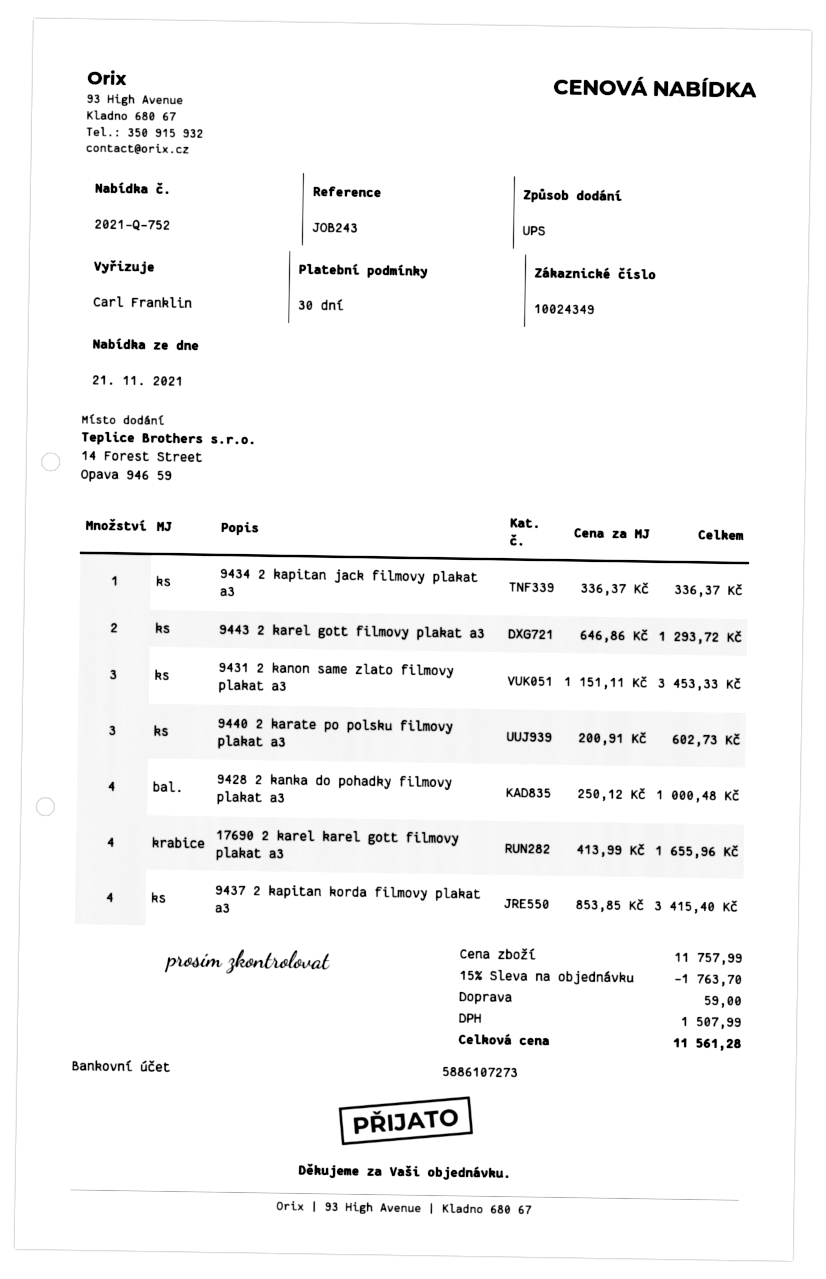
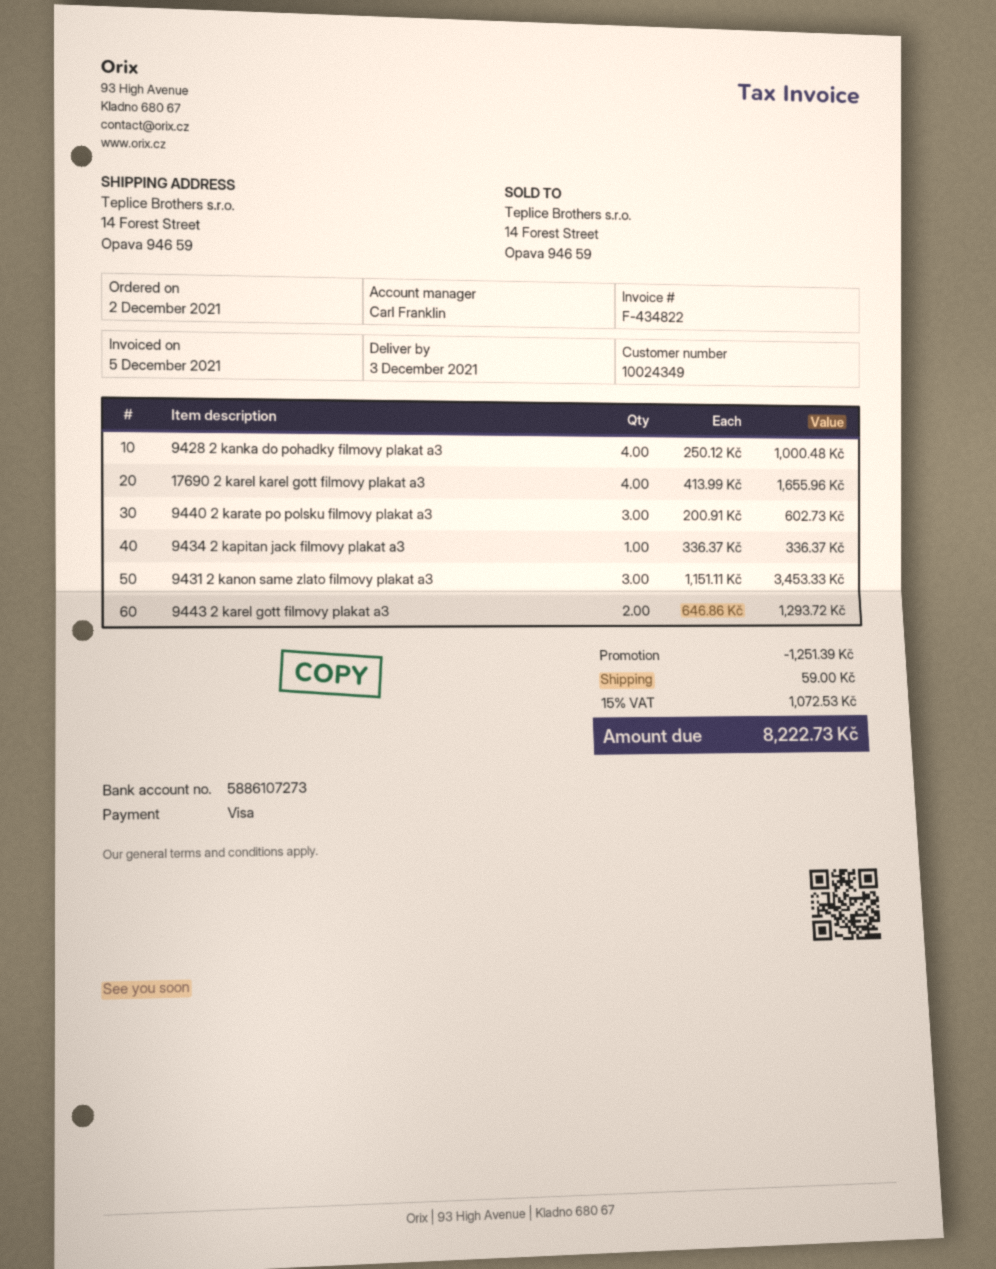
9437 2 kapitan korda filmovy plakat a3: 4 x 853.85 = 3415.40 -> none
discount: 1763.70 -> 1251.39
tax: 1507.99 -> 1072.53
total: 11561.28 -> 8222.73

